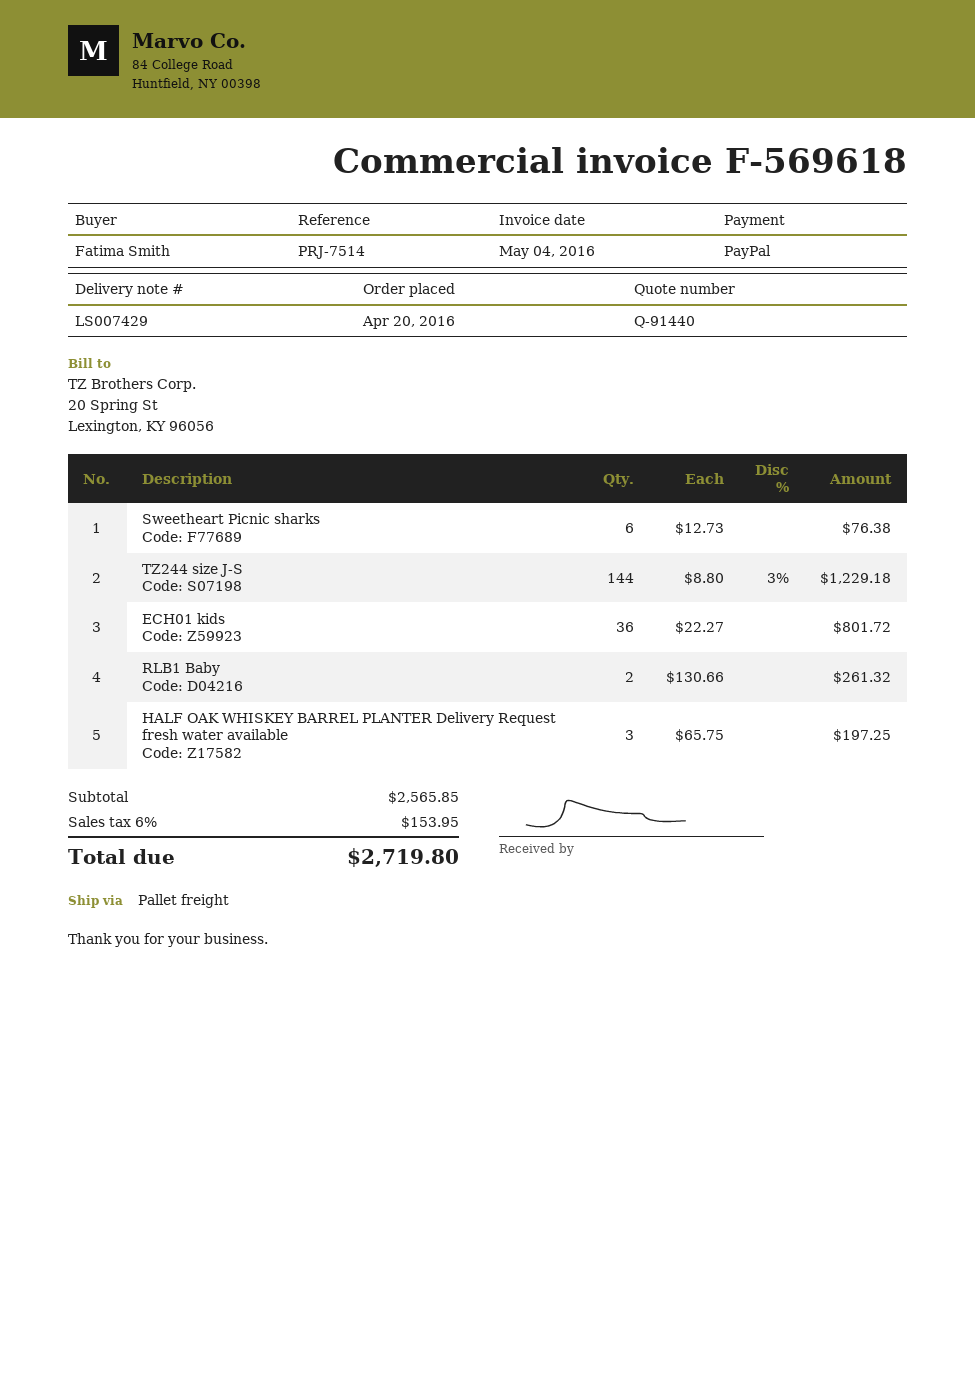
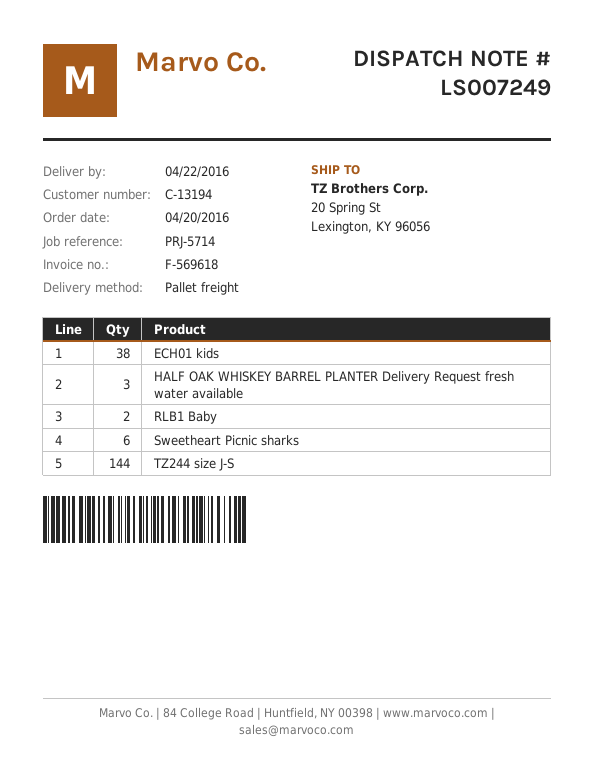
delivery note number: LS007429 -> LS007249
reference: PRJ-7514 -> PRJ-5714
ECH01 kids: 36 -> 38

